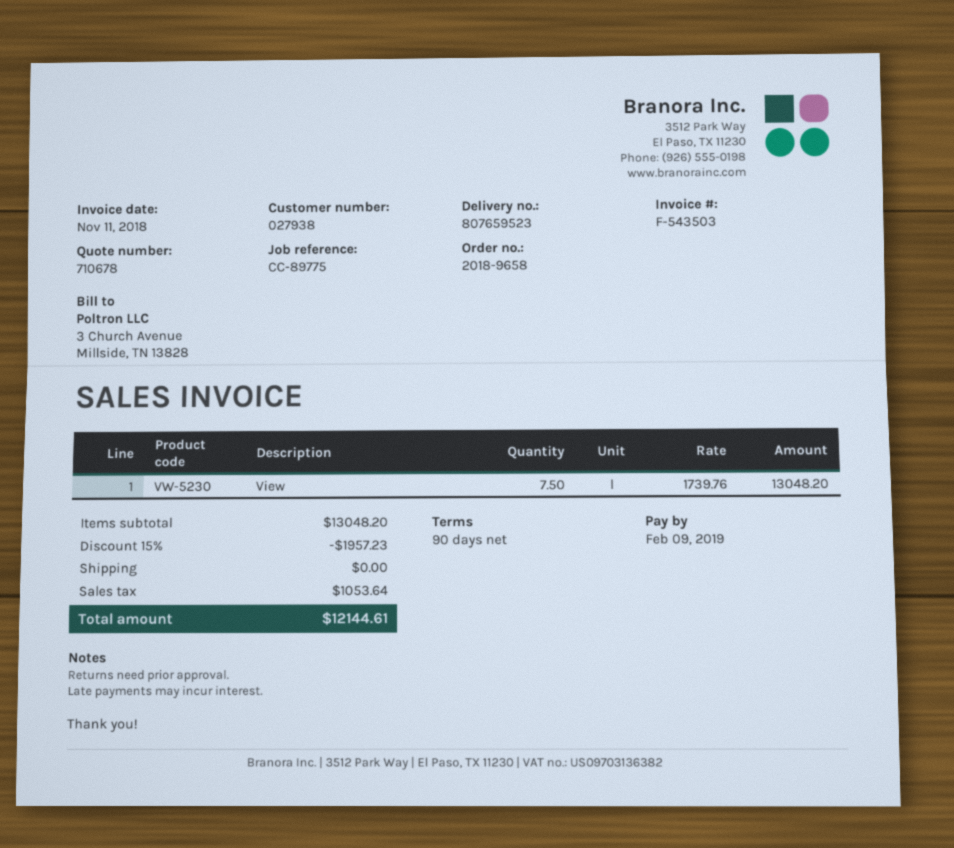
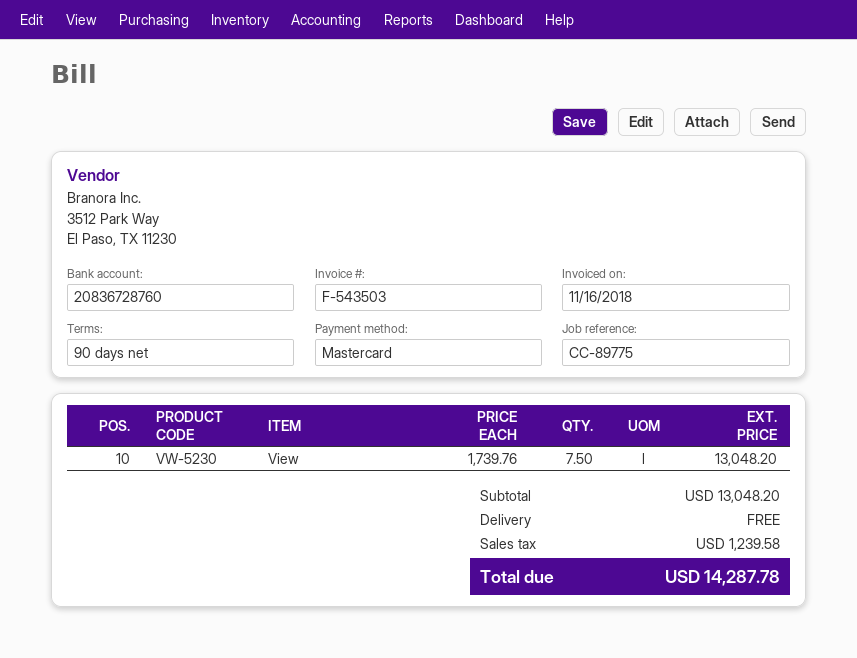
invoice date: 2018-11-11 -> 2018-11-16
discount: 15% = 1957.23 -> none
tax: 1053.64 -> 1239.58
total: 12144.61 -> 14287.78

